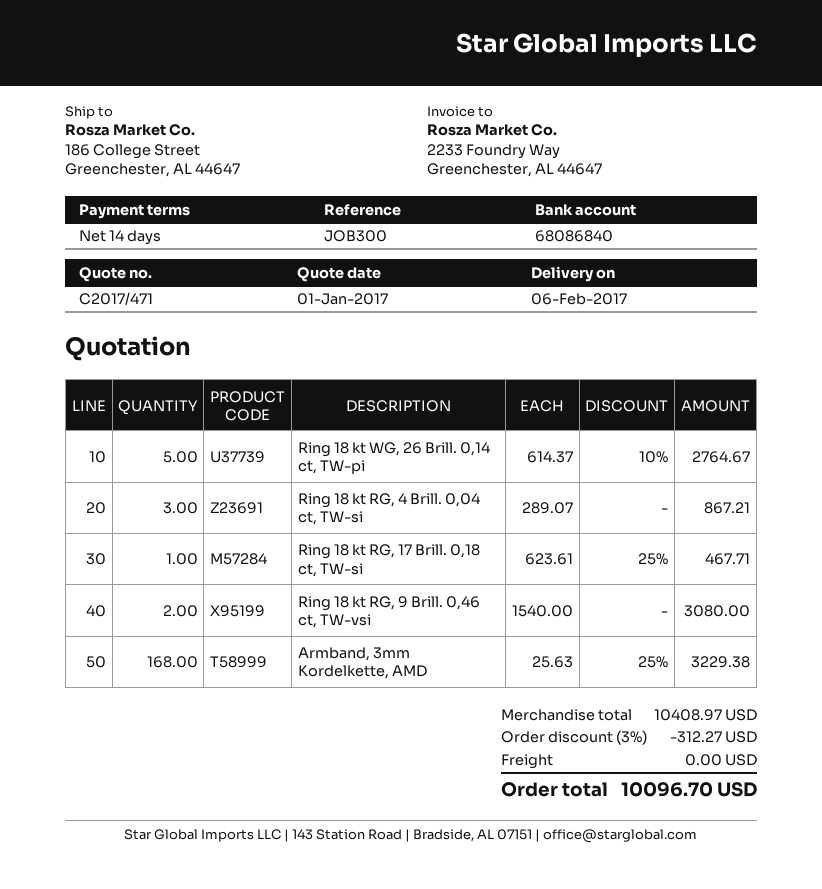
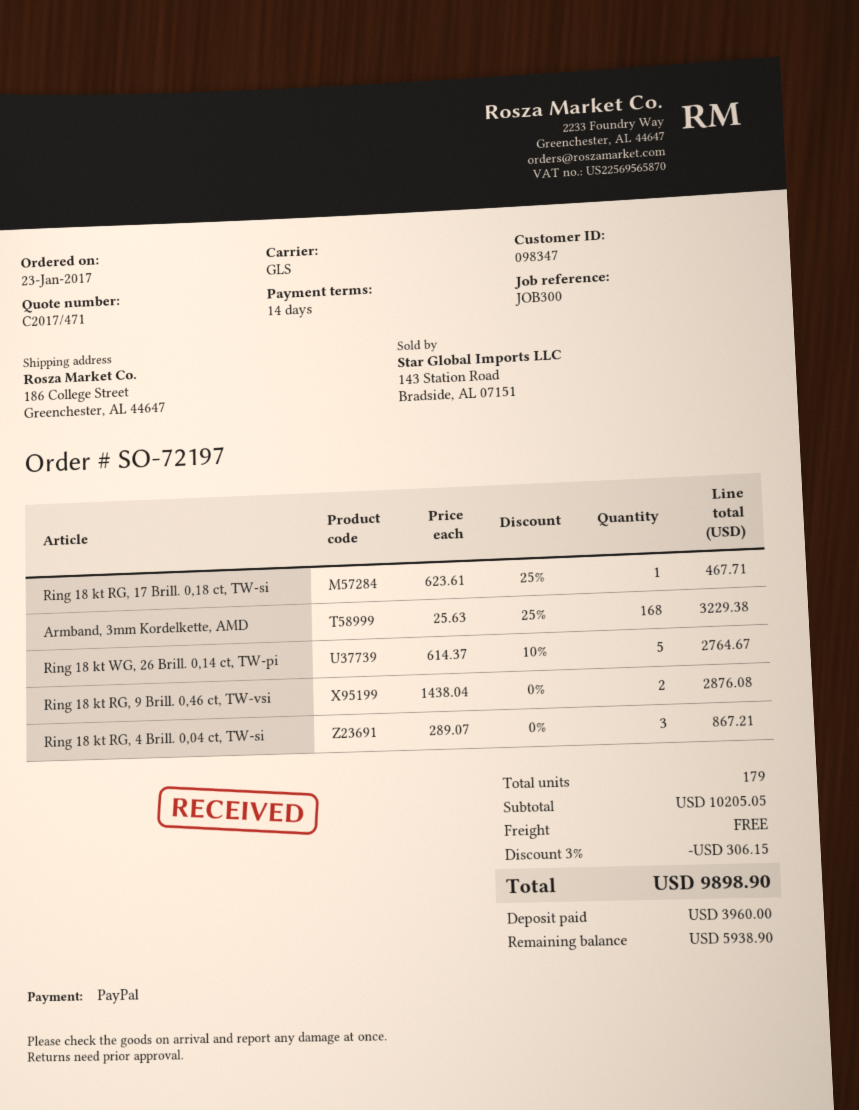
Ring 18 kt RG, 9 Brill. 0,46 ct, TW-vsi: 2 x 1540.00 = 3080.00 -> 2 x 1438.04 = 2876.08
subtotal: 10408.97 -> 10205.05
discount: 3% = 312.27 -> 3% = 306.15
total: 10096.70 -> 9898.90

